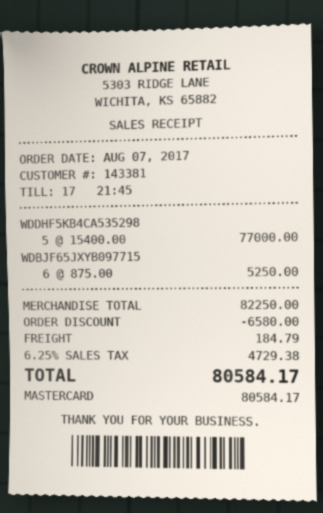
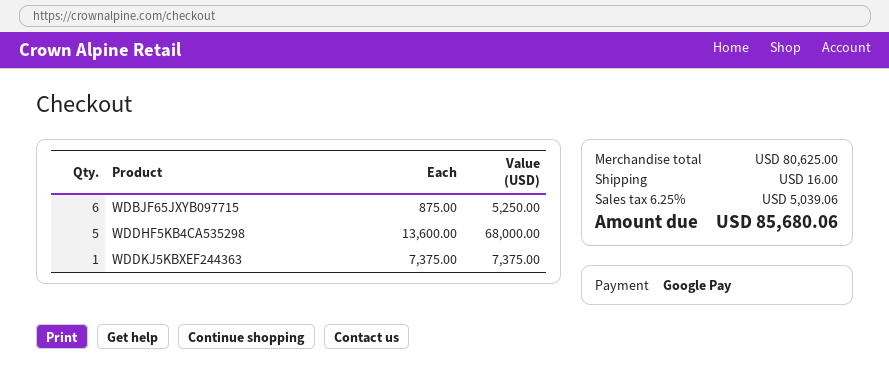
payment method: Mastercard -> Google Pay
WDDHF5KB4CA535298: 5 x 15400.00 = 77000.00 -> 5 x 13600.00 = 68000.00
WDDKJ5KBXEF244363: none -> 1 x 7375.00 = 7375.00
subtotal: 82250.00 -> 80625.00
discount: 6580.00 -> none
shipping: 184.79 -> 16.00
tax: 6.25% = 4729.38 -> 6.25% = 5039.06
total: 80584.17 -> 85680.06

